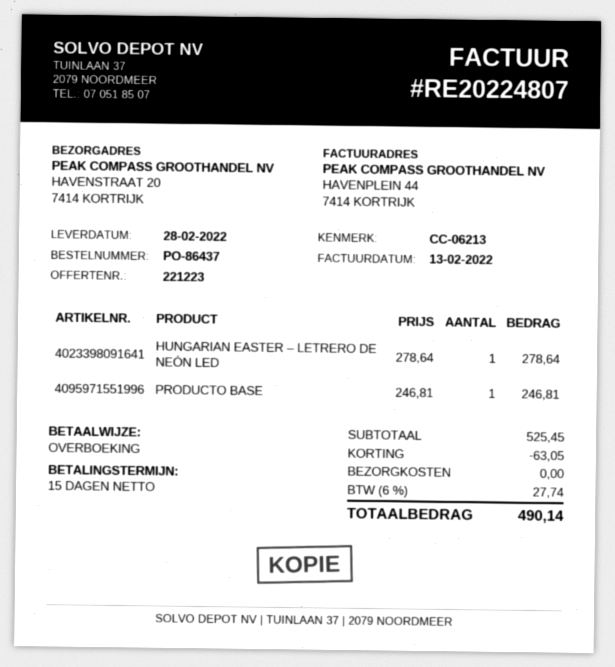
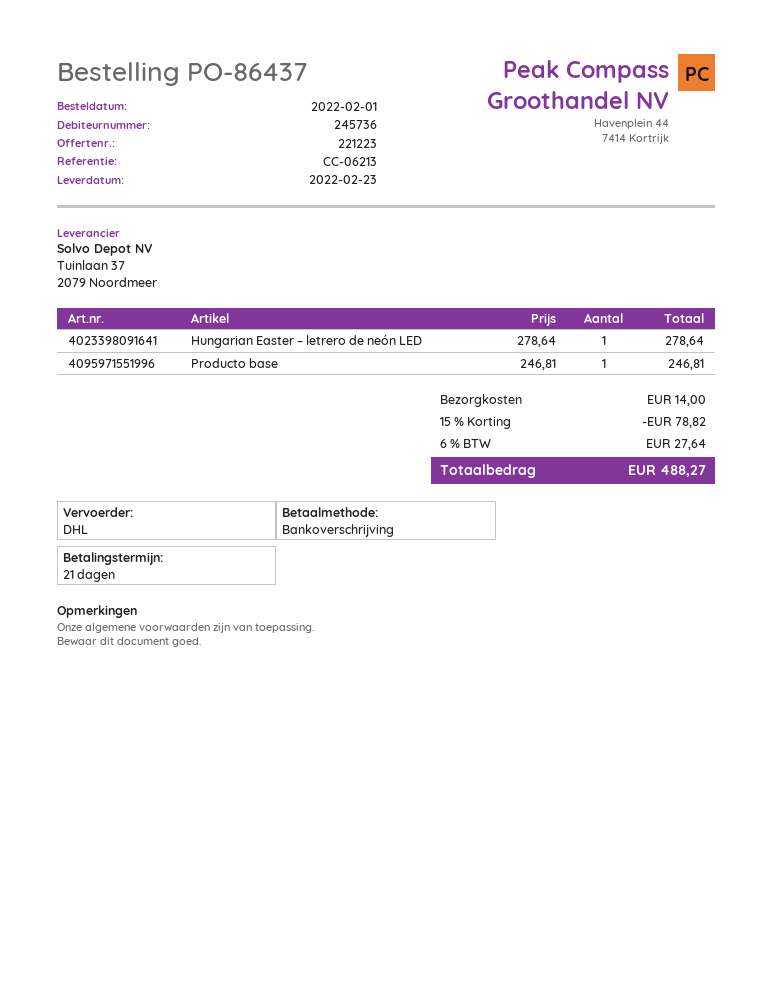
delivery date: 2022-02-28 -> 2022-02-23
payment terms: 15 days -> 21 days
discount: 63.05 -> 78.82
shipping: 0.00 -> 14.00
tax: 6% = 27.74 -> 6% = 27.64
total: 490.14 -> 488.27

